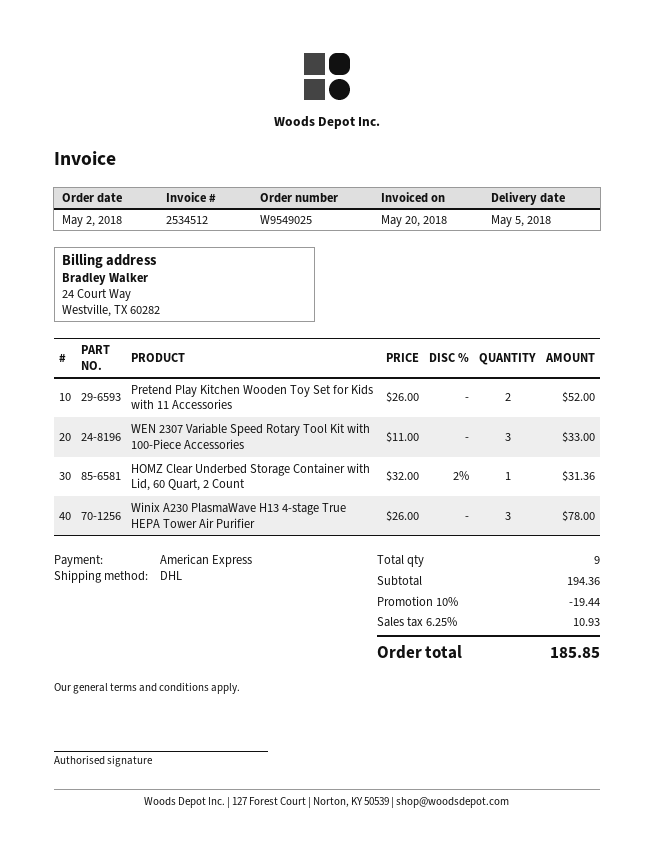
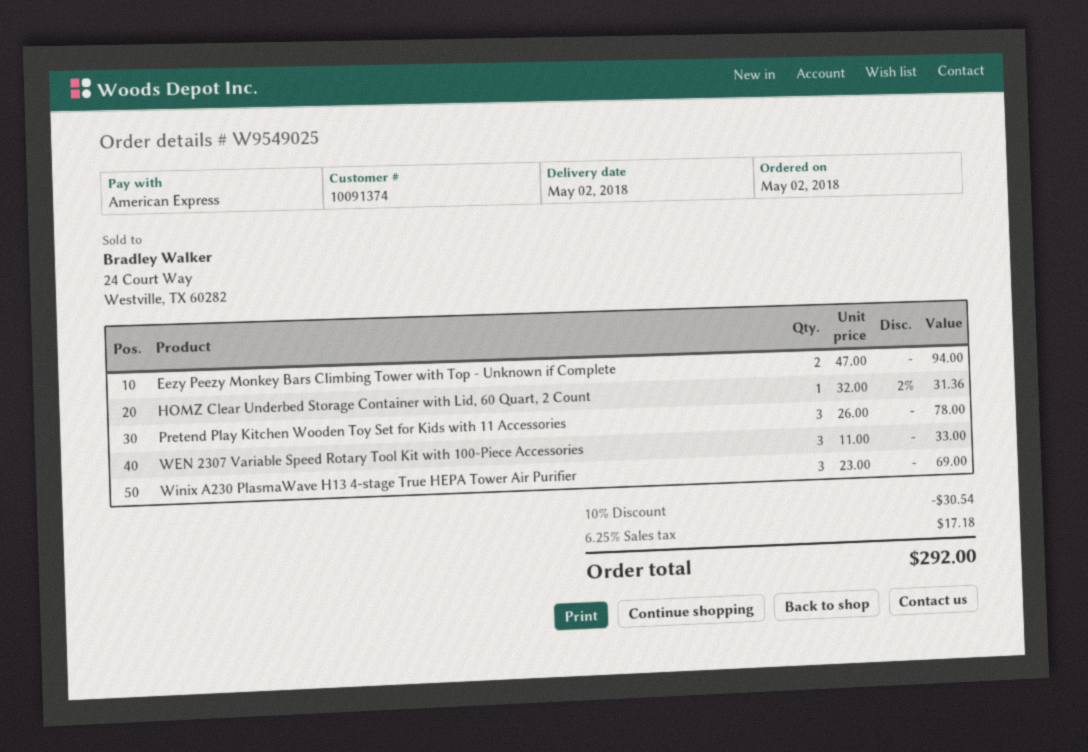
delivery date: 2018-05-05 -> 2018-05-02
Pretend Play Kitchen Wooden Toy Set for Kids with 11 Accessories: 2 x 26.00 = 52.00 -> 3 x 26.00 = 78.00
Winix A230 PlasmaWave H13 4-stage True HEPA Tower Air Purifier: 3 x 26.00 = 78.00 -> 3 x 23.00 = 69.00
Eezy Peezy Monkey Bars Climbing Tower with Top - Unknown if Complete: none -> 2 x 47.00 = 94.00
discount: 10% = 19.44 -> 10% = 30.54
tax: 6.25% = 10.93 -> 6.25% = 17.18
total: 185.85 -> 292.00

